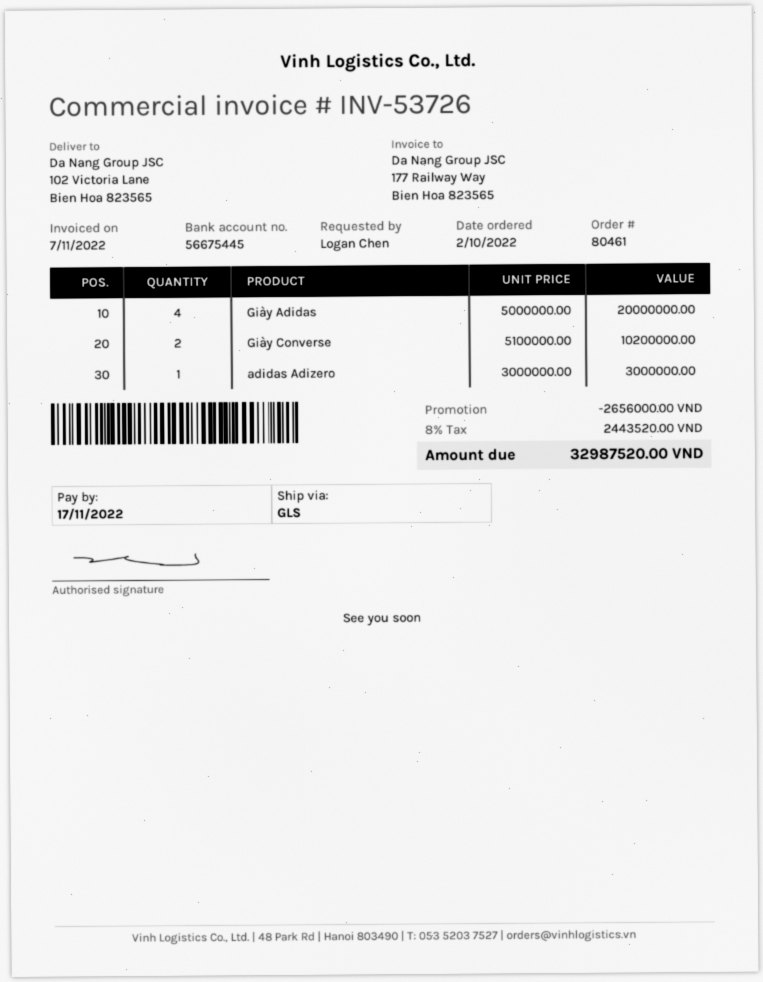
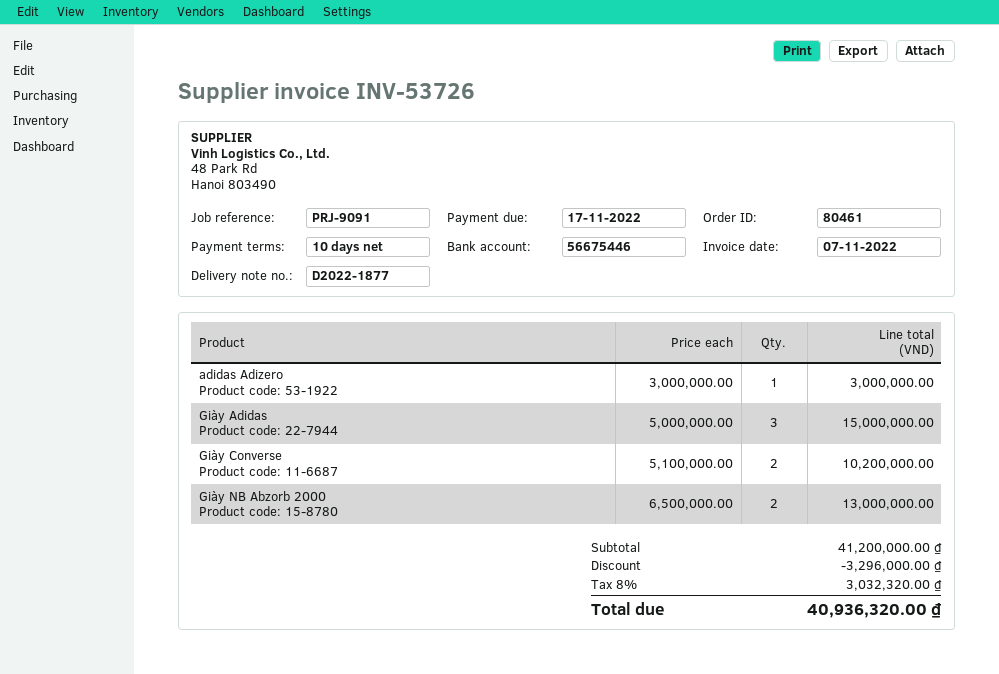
bank account: 56675445 -> 56675446
Giày Adidas: 4 x 5000000.00 = 20000000.00 -> 3 x 5000000.00 = 15000000.00
Giày NB Abzorb 2000: none -> 2 x 6500000.00 = 13000000.00
discount: 2656000.00 -> 3296000.00
tax: 8% = 2443520.00 -> 8% = 3032320.00
total: 32987520.00 -> 40936320.00

